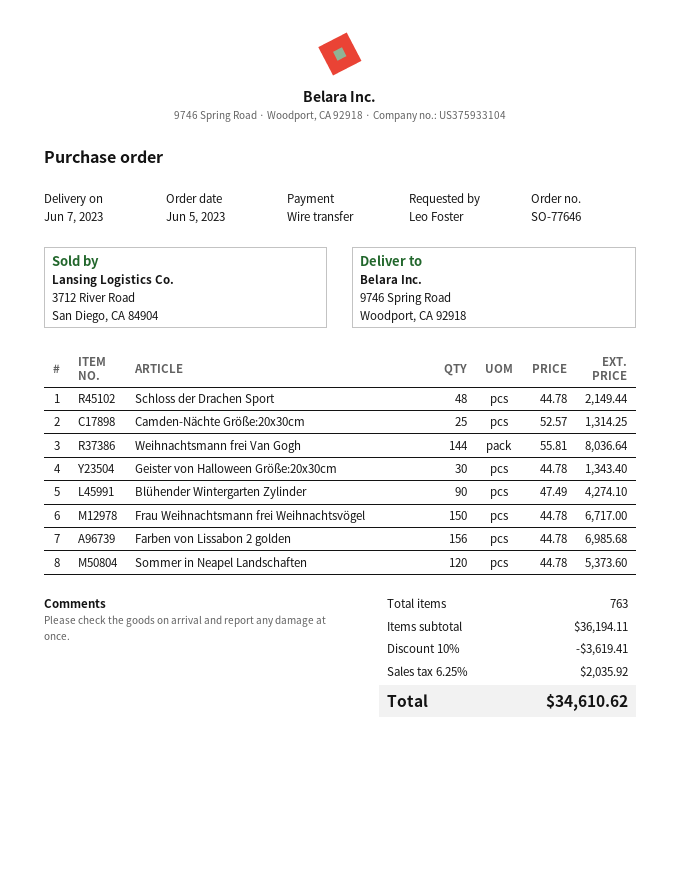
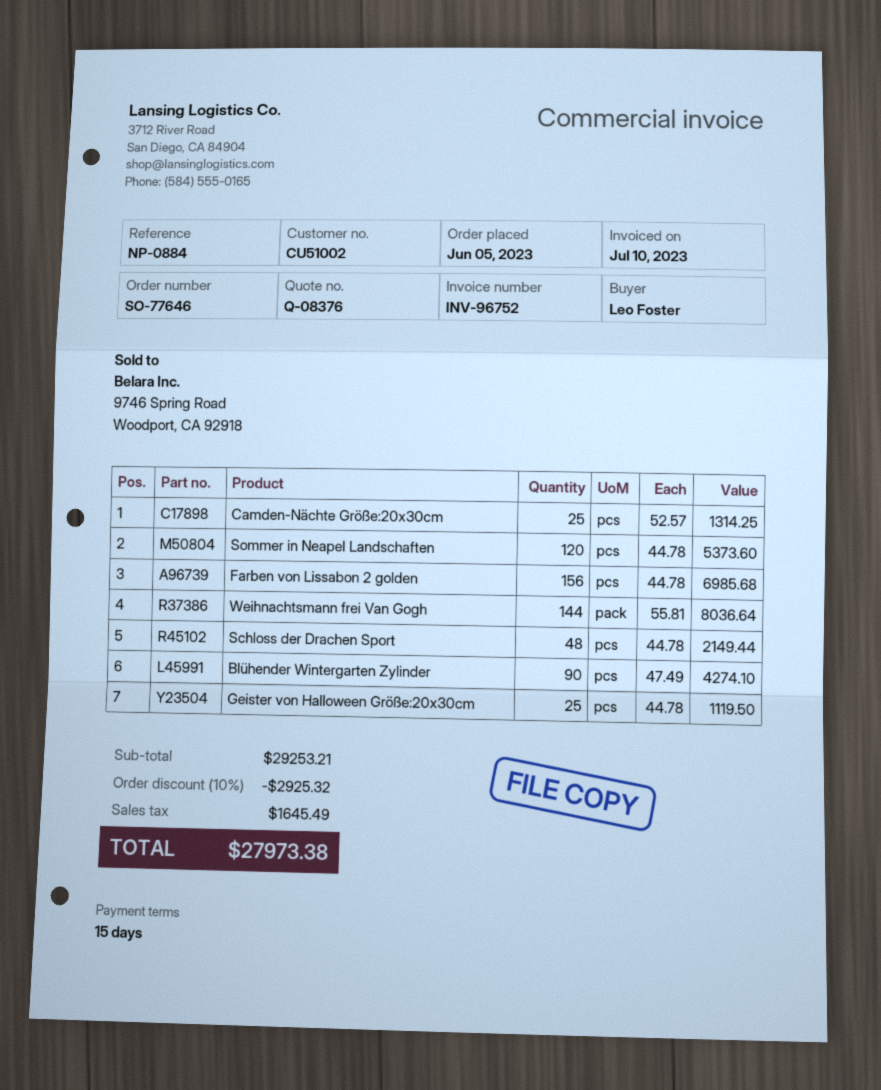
Geister von Halloween Größe:20x30cm: 30 x 44.78 = 1343.40 -> 25 x 44.78 = 1119.50
Frau Weihnachtsmann frei Weihnachtsvögel: 150 x 44.78 = 6717.00 -> none
subtotal: 36194.11 -> 29253.21
discount: 10% = 3619.41 -> 10% = 2925.32
tax: 2035.92 -> 1645.49
total: 34610.62 -> 27973.38

